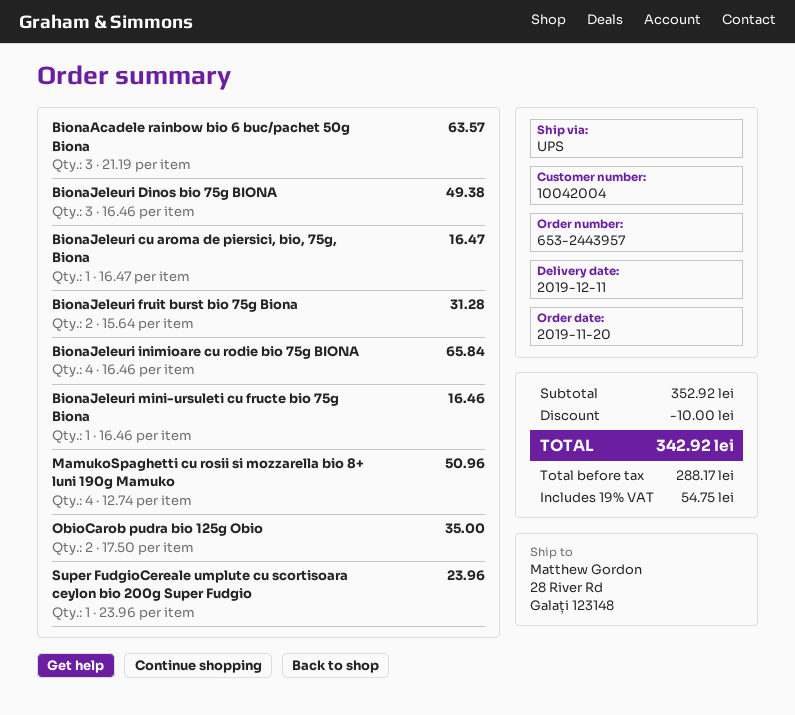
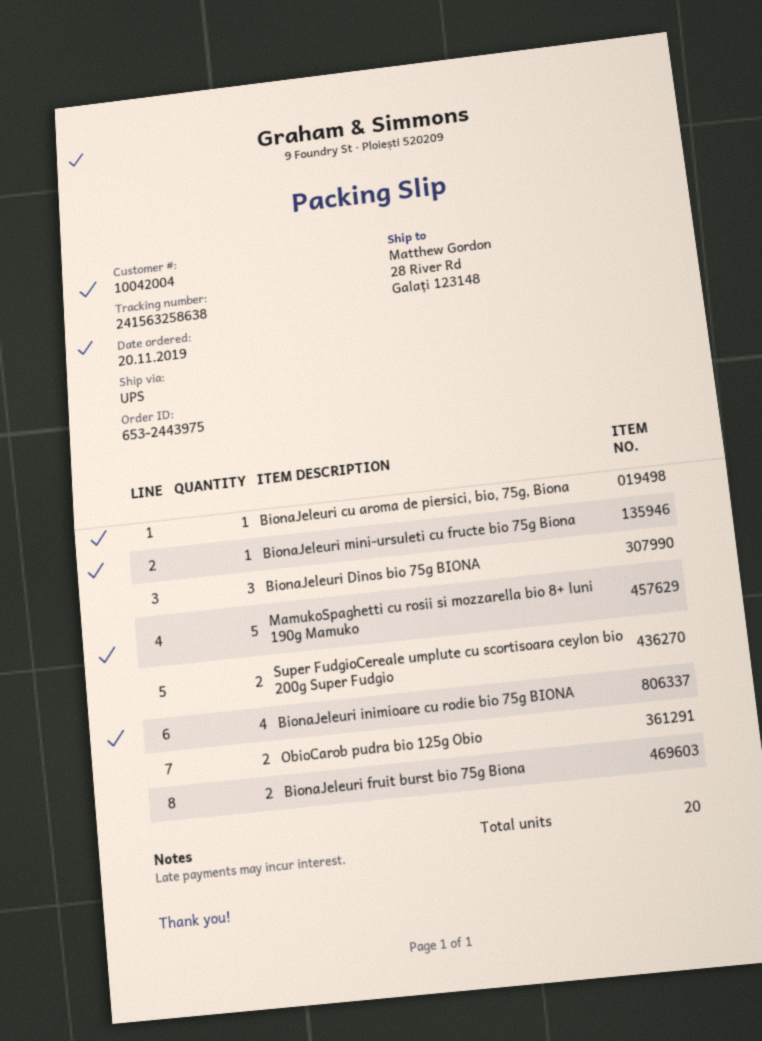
order number: 653-2443957 -> 653-2443975
BionaAcadele rainbow bio 6 buc/pachet 50g Biona: 3 -> none
MamukoSpaghetti cu rosii si mozzarella bio 8+ luni 190g Mamuko: 4 -> 5
Super FudgioCereale umplute cu scortisoara ceylon bio 200g Super Fudgio: 1 -> 2

